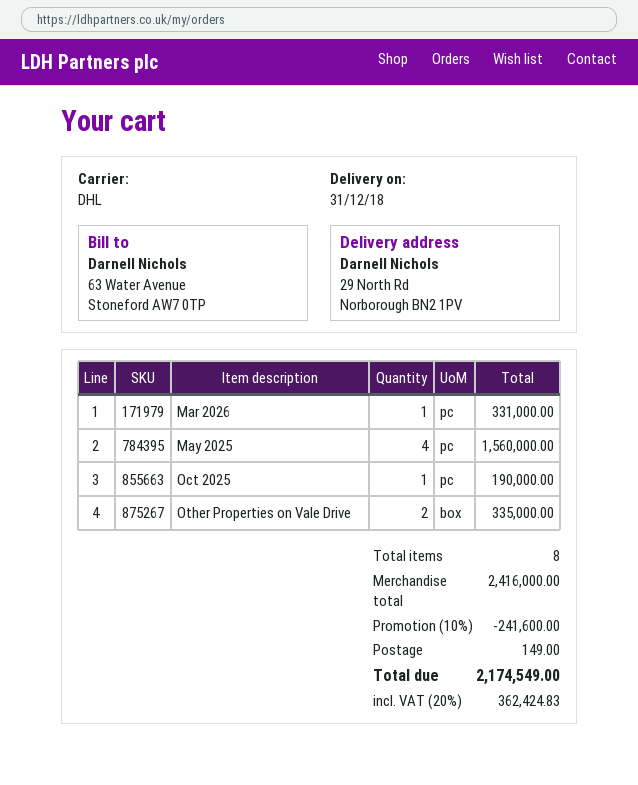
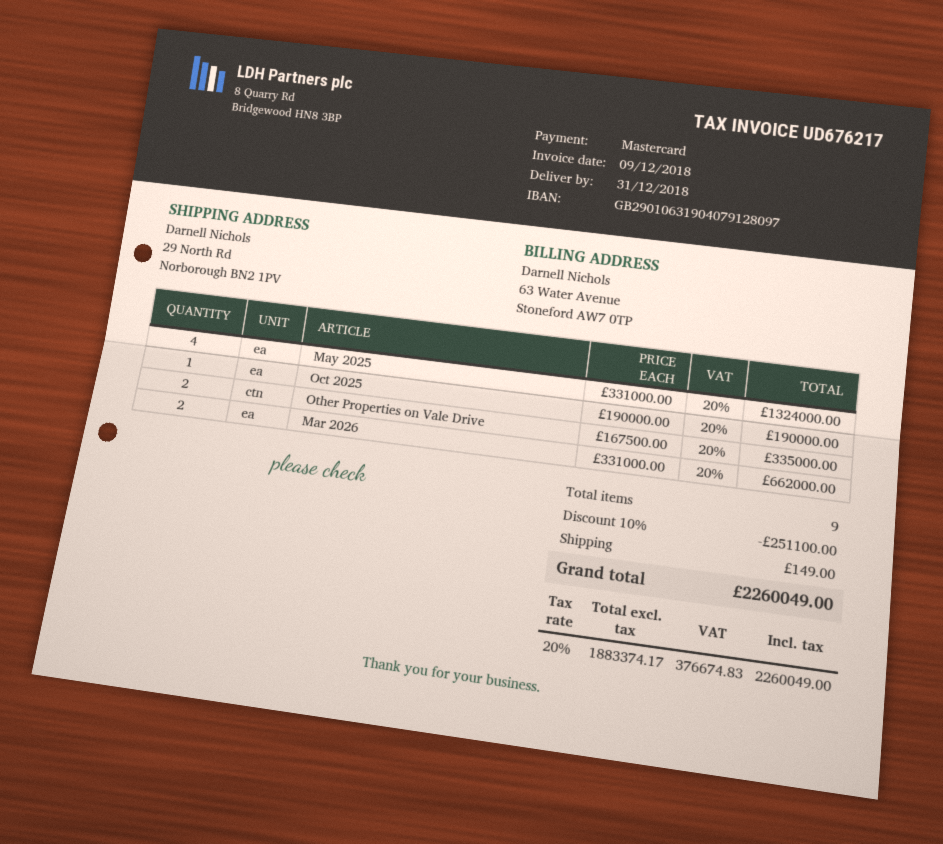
Mar 2026: 1 for 331000.00 -> 2 for 662000.00
May 2025: 4 for 1560000.00 -> 4 for 1324000.00
total quantity: 8 -> 9
discount: 10% = 241600.00 -> 10% = 251100.00
tax: 20% = 362424.83 -> 20% = 376674.83
total: 2174549.00 -> 2260049.00

